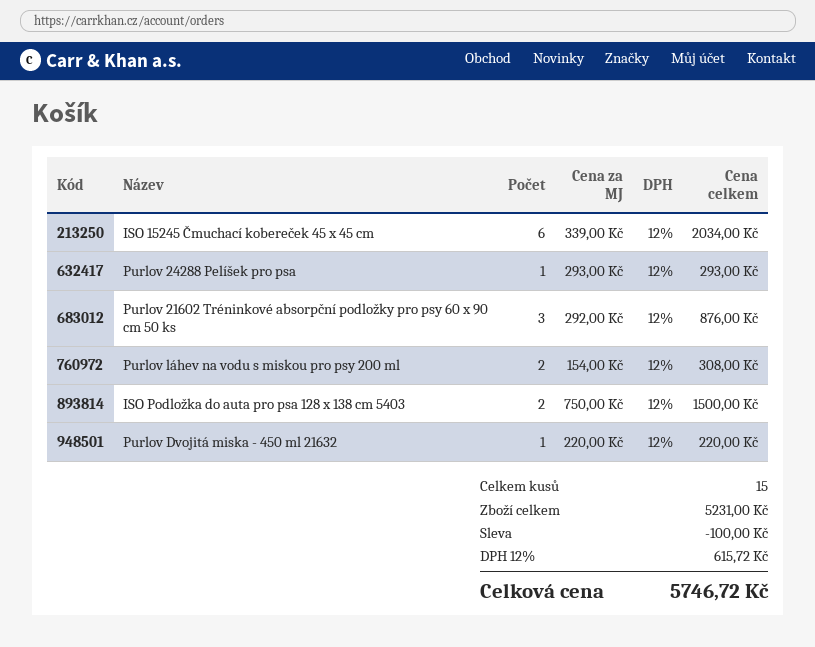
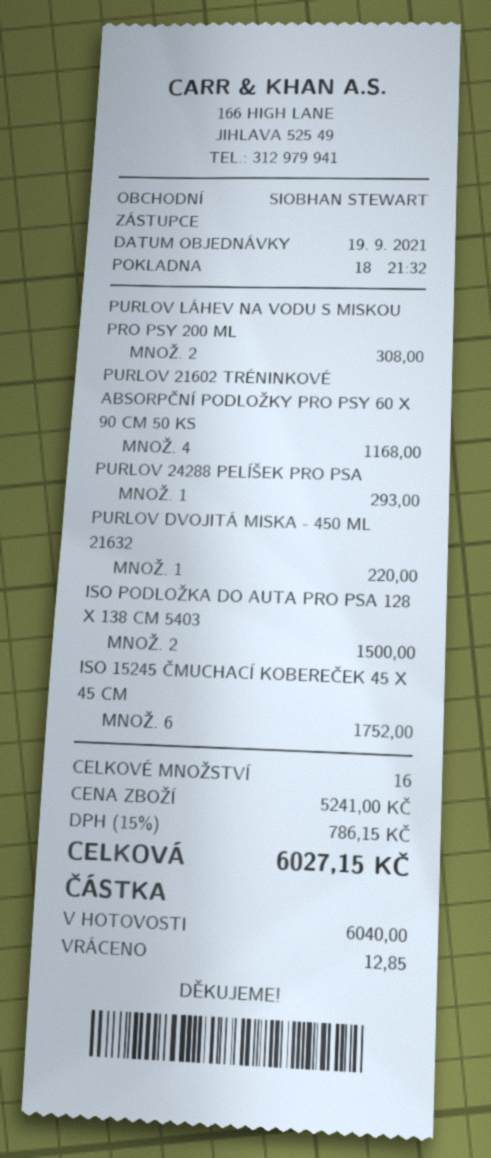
ISO 15245 Čmuchací kobereček 45 x 45 cm: 6 for 2034.00 -> 6 for 1752.00
Purlov 21602 Tréninkové absorpční podložky pro psy 60 x 90 cm 50 ks: 3 for 876.00 -> 4 for 1168.00
total quantity: 15 -> 16
subtotal: 5231.00 -> 5241.00
discount: 100.00 -> none
tax: 12% = 615.72 -> 15% = 786.15
total: 5746.72 -> 6027.15

